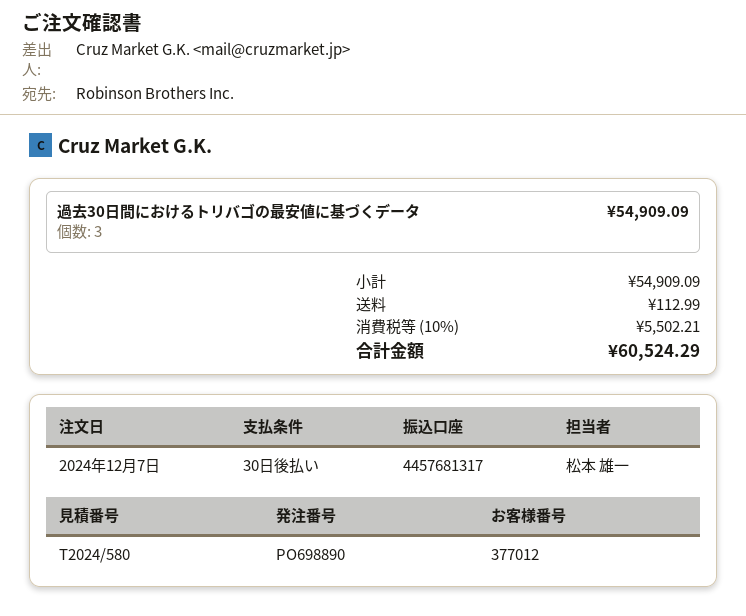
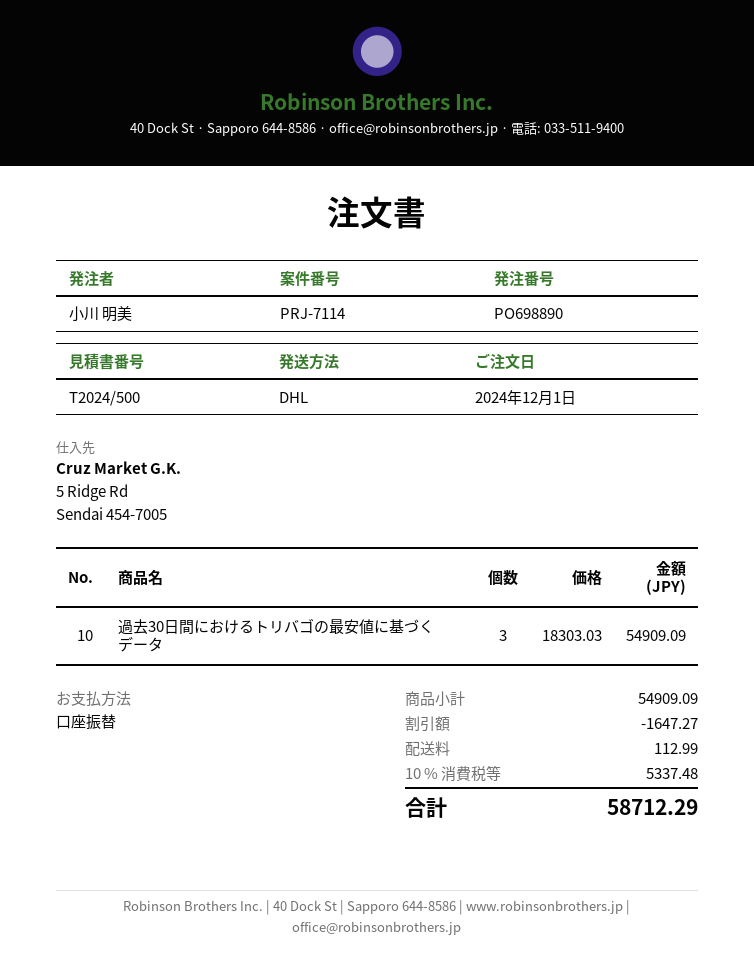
quote number: T2024/580 -> T2024/500
order date: 2024-12-07 -> 2024-12-01
discount: none -> 1647.27
tax: 10% = 5502.21 -> 10% = 5337.48
total: 60524.29 -> 58712.29

